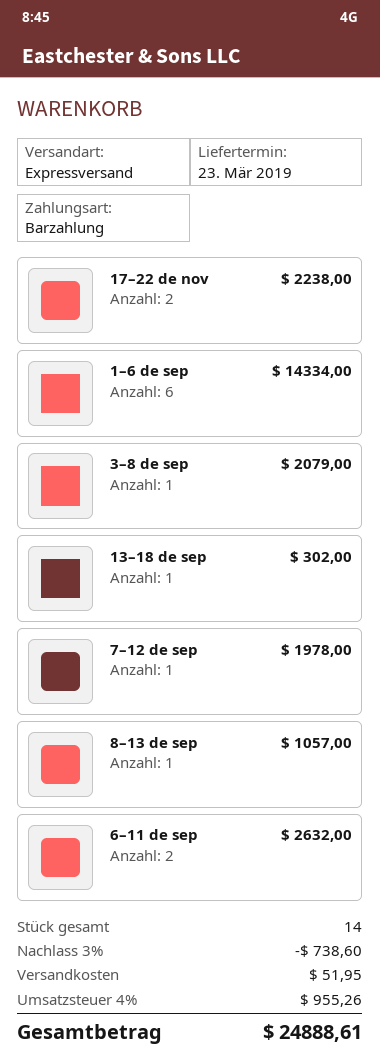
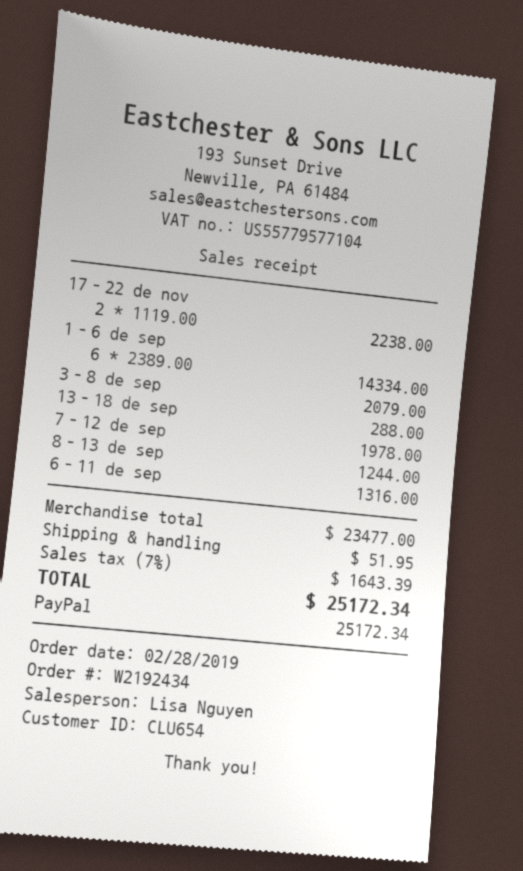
payment method: cash -> PayPal
13–18 de sep: 1 for 302.00 -> 1 for 288.00
8–13 de sep: 1 for 1057.00 -> 1 for 1244.00
6–11 de sep: 2 for 2632.00 -> 1 for 1316.00
discount: 3% = 738.60 -> none
tax: 4% = 955.26 -> 7% = 1643.39
total: 24888.61 -> 25172.34

